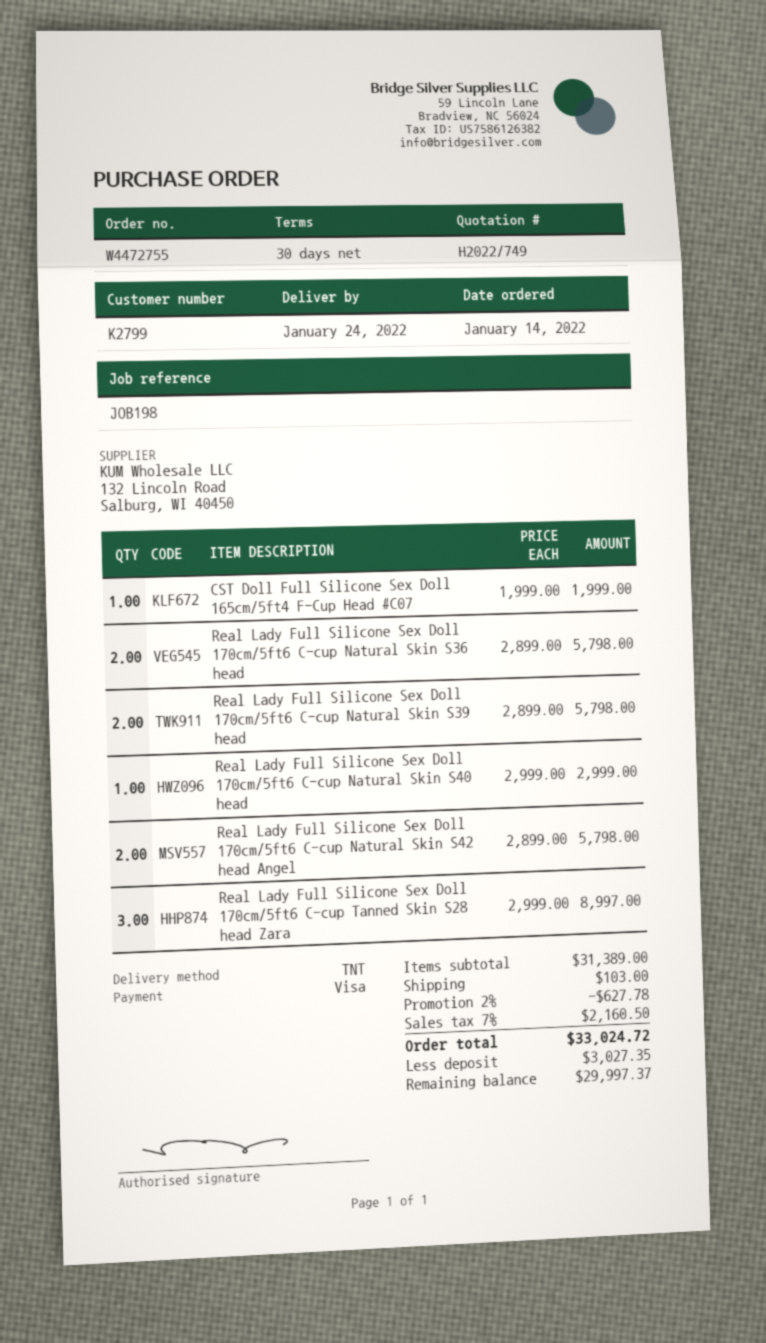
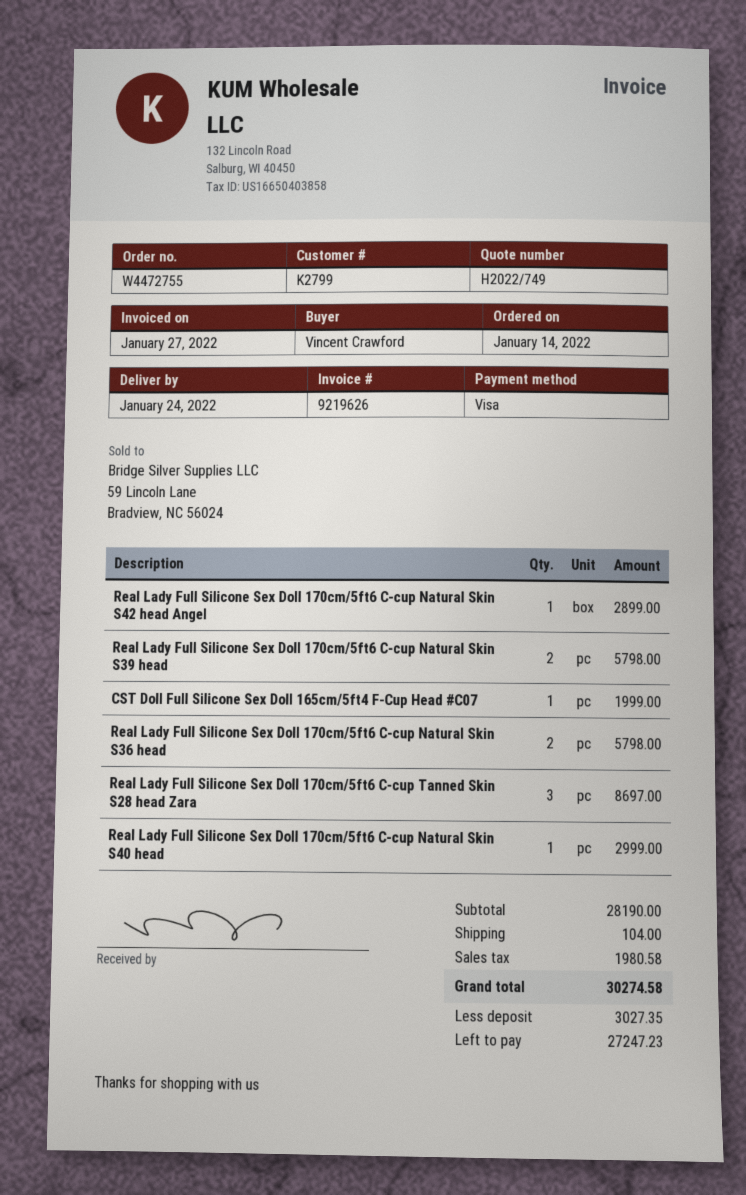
Real Lady Full Silicone Sex Doll 170cm/5ft6 C-cup Natural Skin S42 head Angel: 2 for 5798.00 -> 1 for 2899.00
Real Lady Full Silicone Sex Doll 170cm/5ft6 C-cup Tanned Skin S28 head Zara: 3 for 8997.00 -> 3 for 8697.00
subtotal: 31389.00 -> 28190.00
discount: 2% = 627.78 -> none
shipping: 103.00 -> 104.00
tax: 2160.50 -> 1980.58
total: 33024.72 -> 30274.58
balance: 29997.37 -> 27247.23

